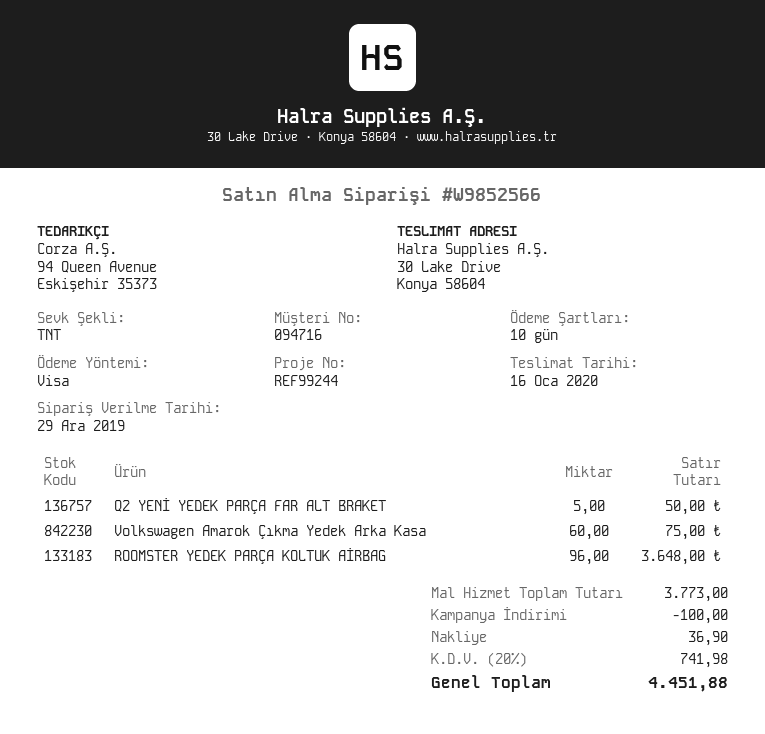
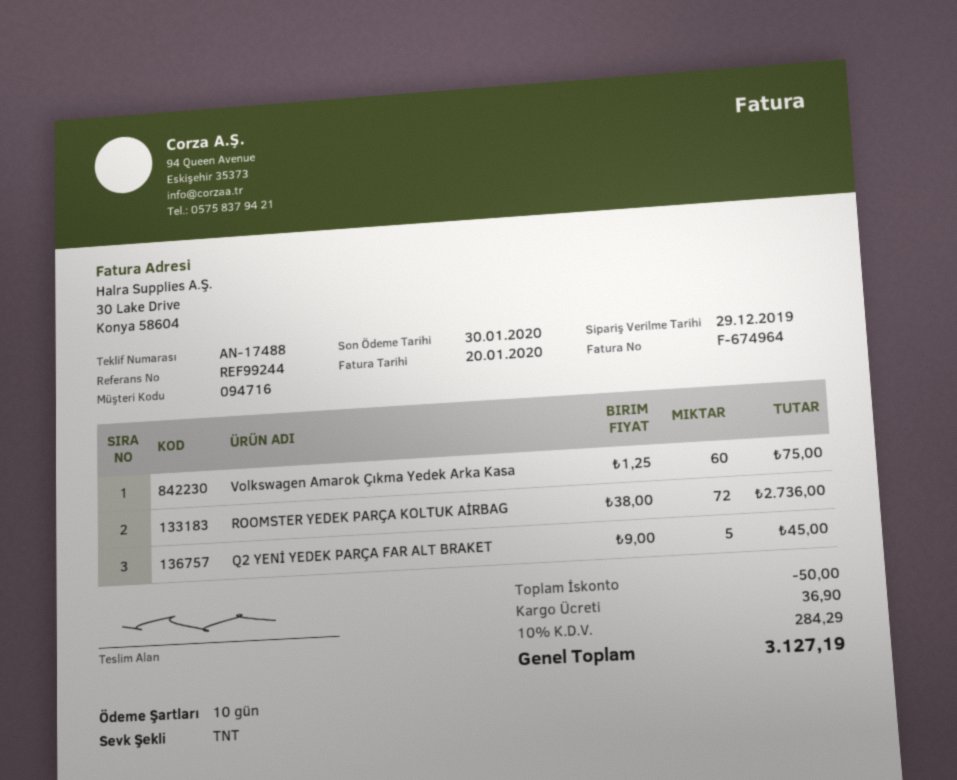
Q2 YENİ YEDEK PARÇA FAR ALT BRAKET: 5 for 50.00 -> 5 for 45.00
ROOMSTER YEDEK PARÇA KOLTUK AİRBAG: 96 for 3648.00 -> 72 for 2736.00
discount: 100.00 -> 50.00
tax: 20% = 741.98 -> 10% = 284.29
total: 4451.88 -> 3127.19

